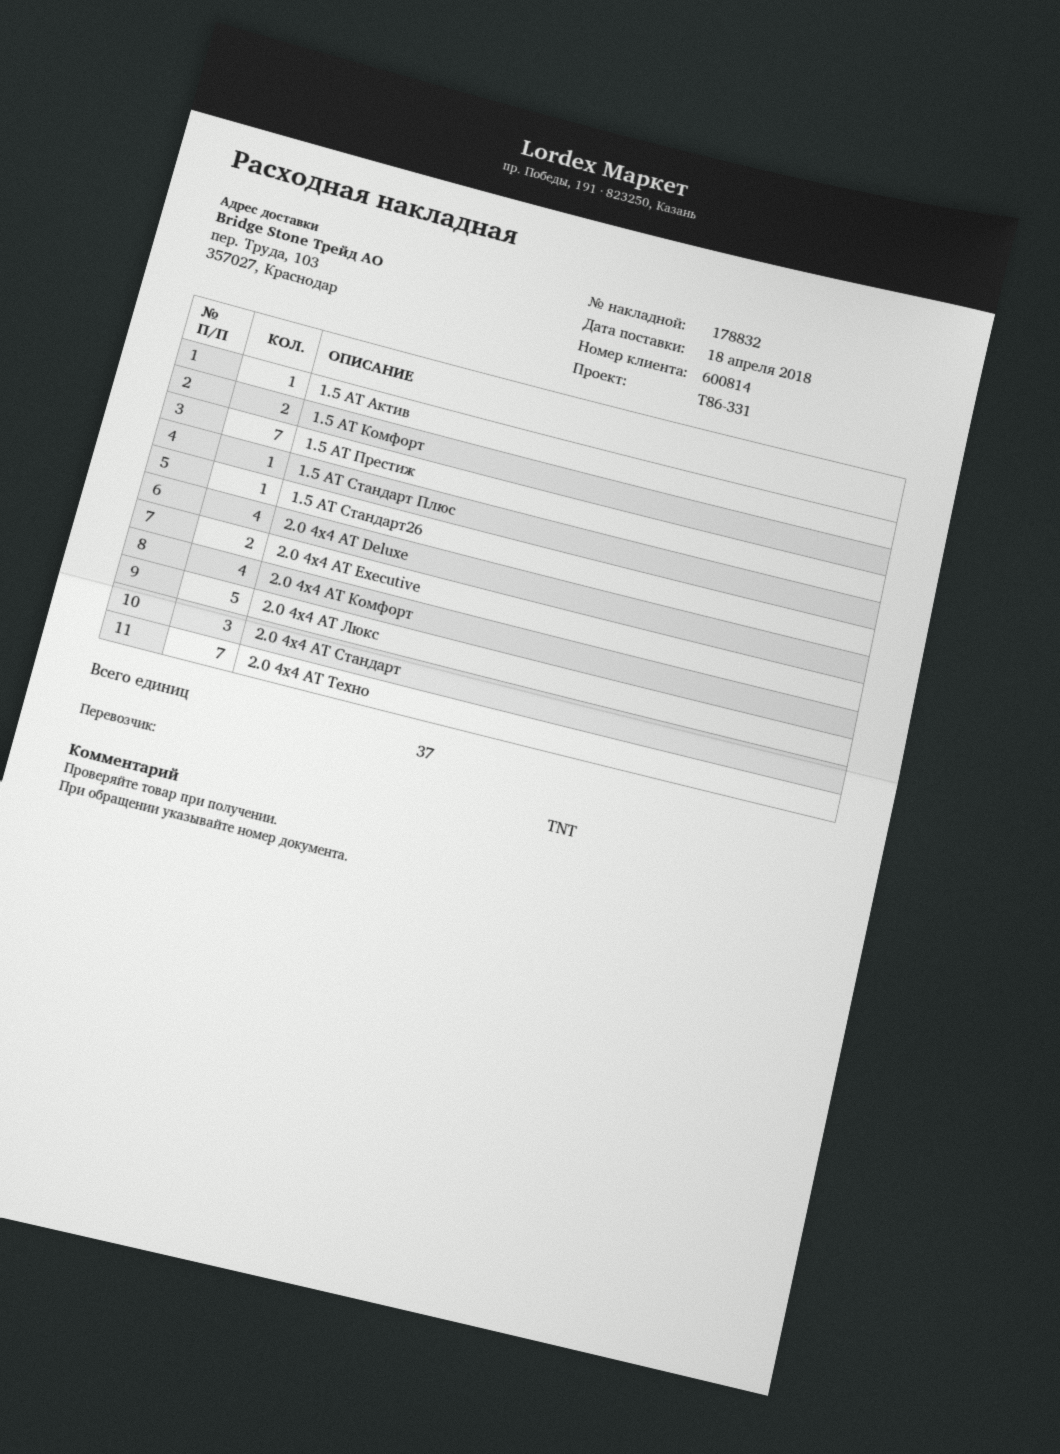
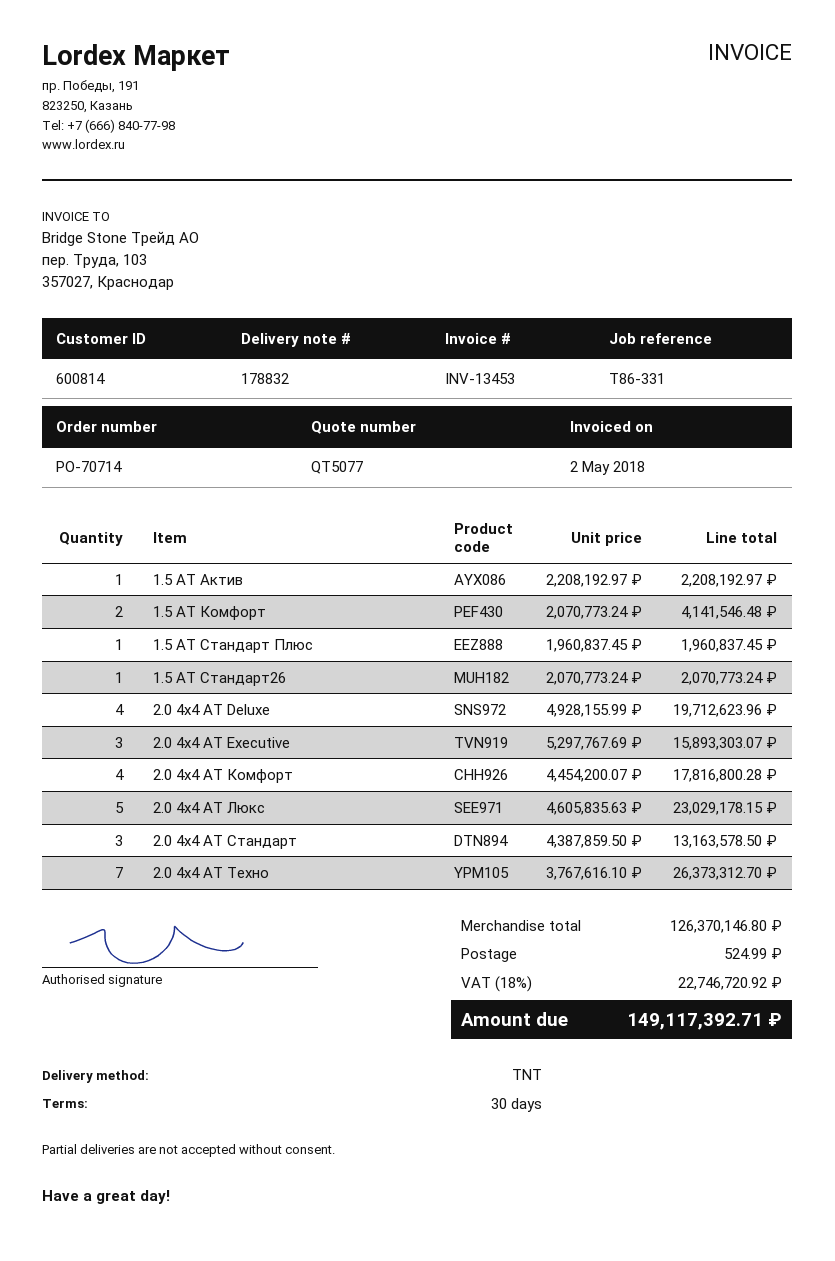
1.5 AT Престиж: 7 -> none
2.0 4x4 AT Executive: 2 -> 3

